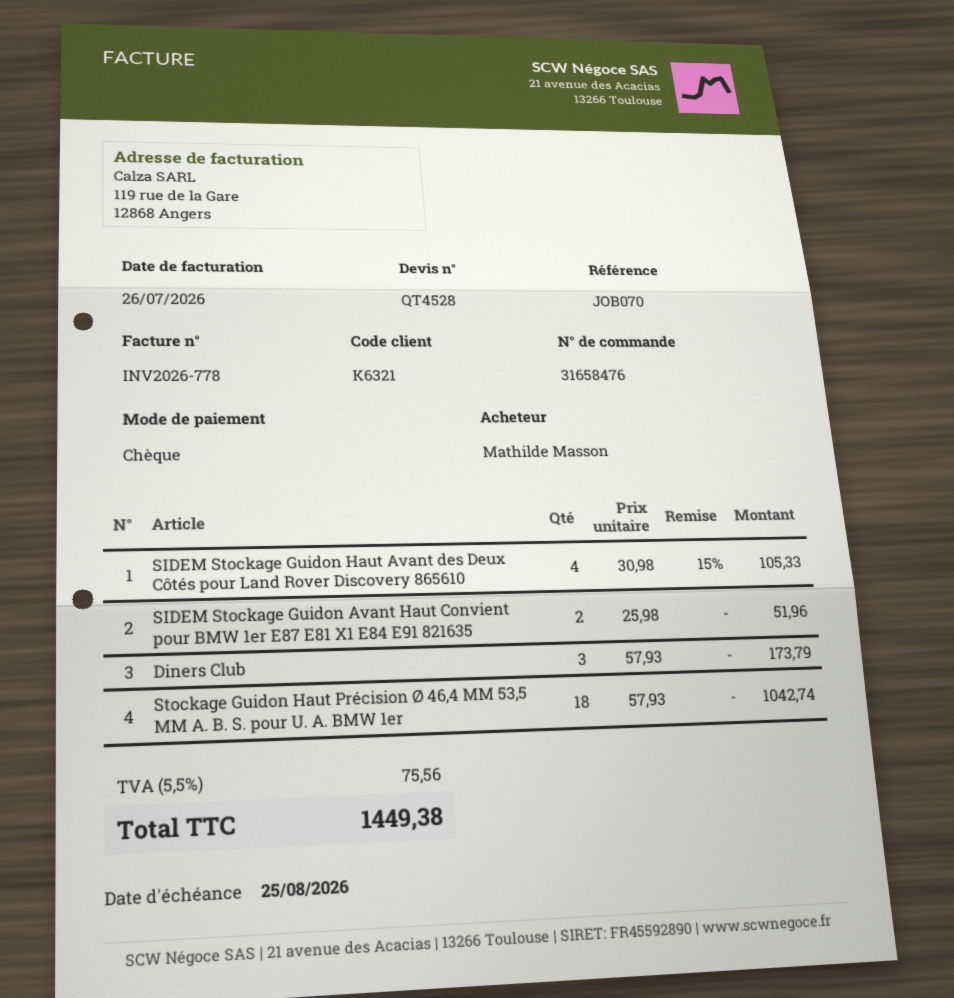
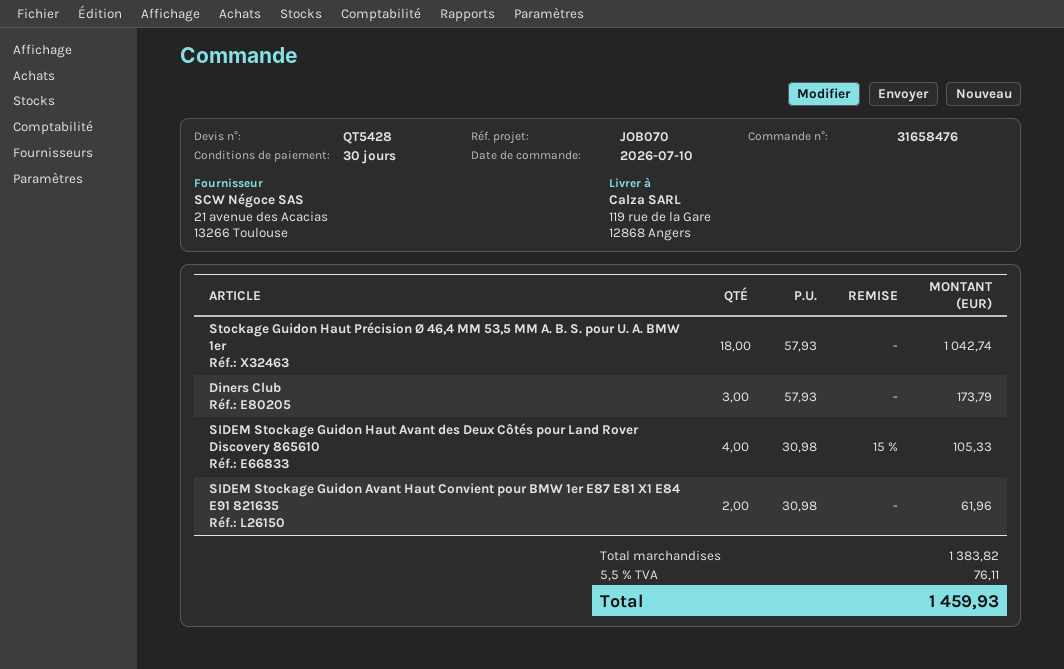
quote number: QT4528 -> QT5428
SIDEM Stockage Guidon Avant Haut Convient pour BMW 1er E87 E81 X1 E84 E91 821635: 2 x 25.98 = 51.96 -> 2 x 30.98 = 61.96
tax: 5.5% = 75.56 -> 5.5% = 76.11
total: 1449.38 -> 1459.93

